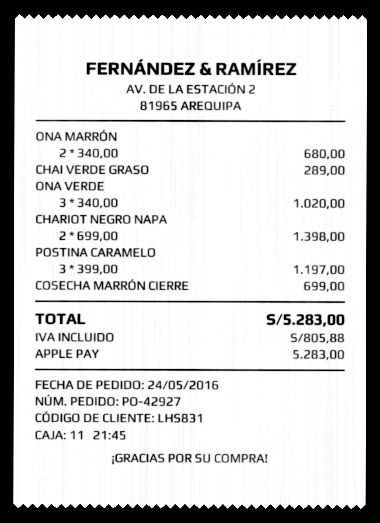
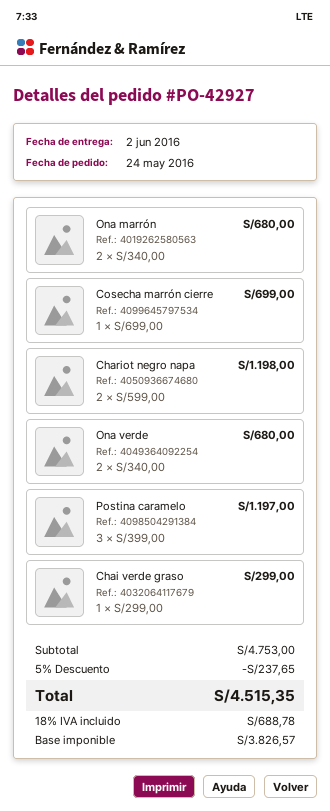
CHAI VERDE GRASO: 1 x 289.00 = 289.00 -> 1 x 299.00 = 299.00
ONA VERDE: 3 x 340.00 = 1020.00 -> 2 x 340.00 = 680.00
CHARIOT NEGRO NAPA: 2 x 699.00 = 1398.00 -> 2 x 599.00 = 1198.00
discount: none -> 5% = 237.65
tax: 805.88 -> 688.78
total: 5283.00 -> 4515.35

